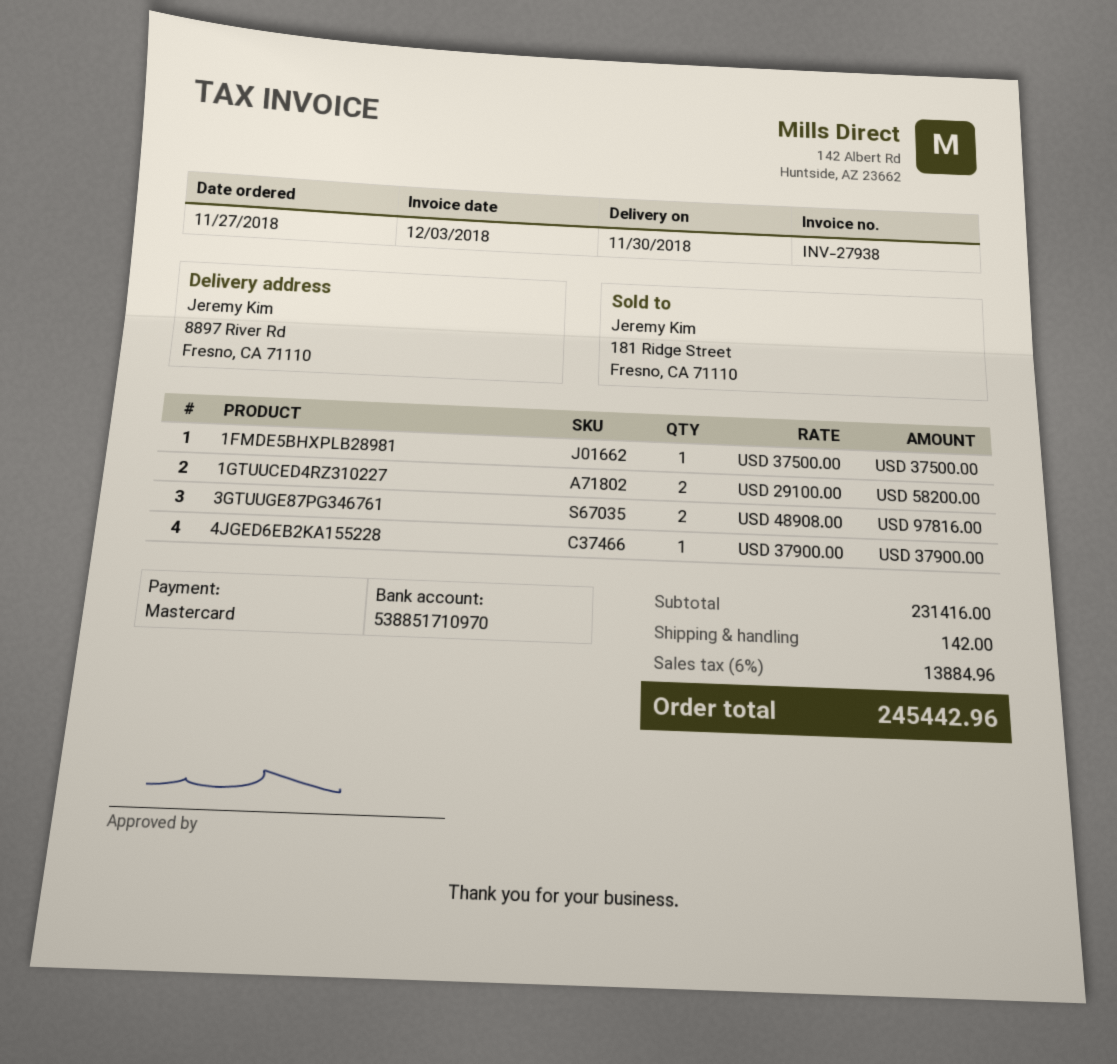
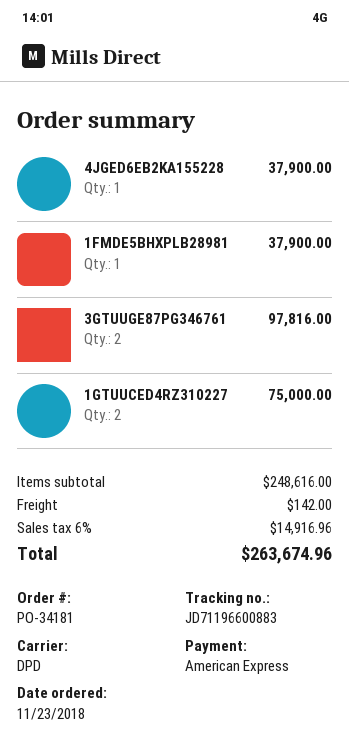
order date: 2018-11-27 -> 2018-11-23
payment method: Mastercard -> American Express
1FMDE5BHXPLB28981: 1 for 37500.00 -> 1 for 37900.00
1GTUUCED4RZ310227: 2 for 58200.00 -> 2 for 75000.00
subtotal: 231416.00 -> 248616.00
tax: 6% = 13884.96 -> 6% = 14916.96
total: 245442.96 -> 263674.96

